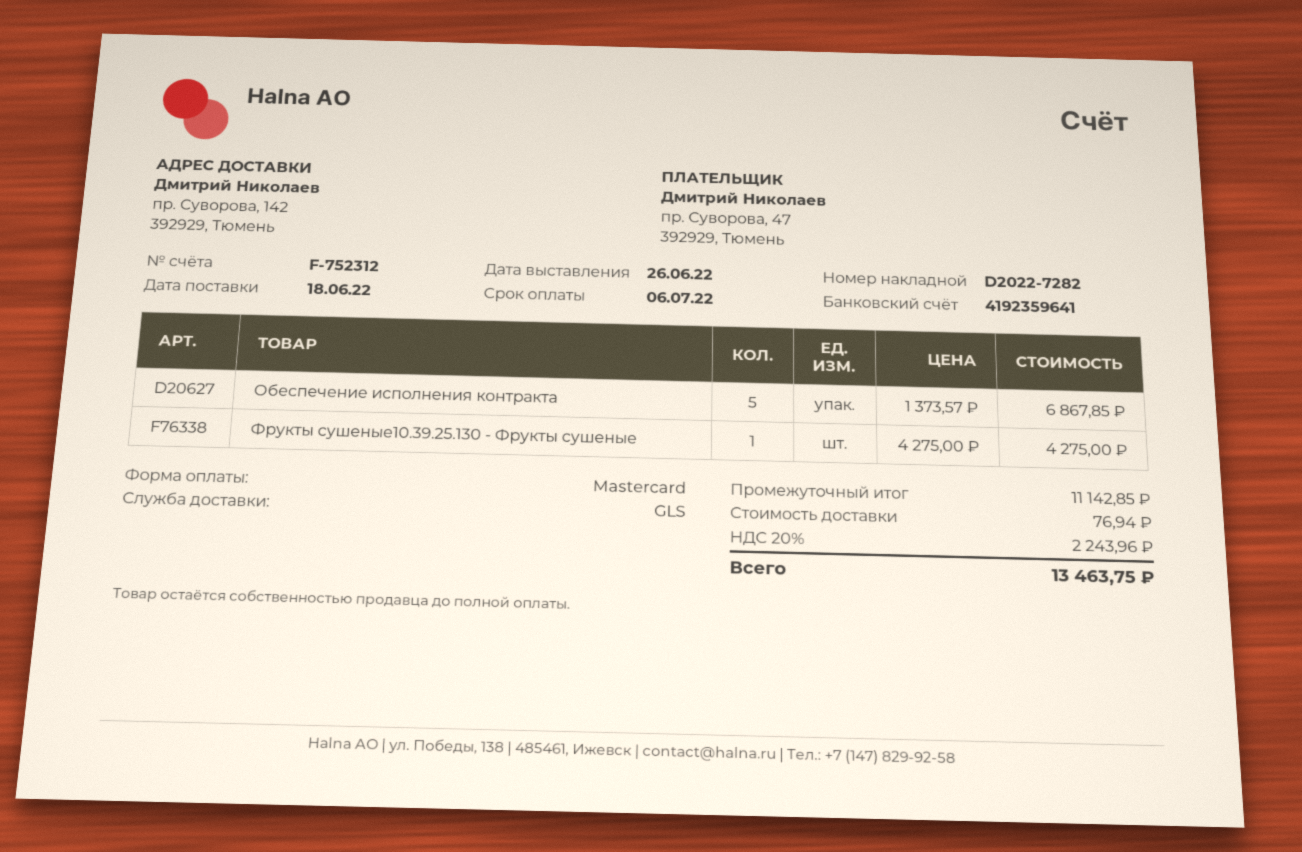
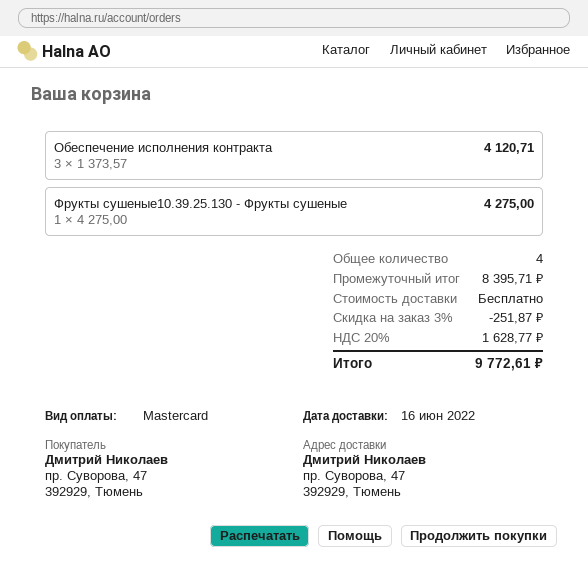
delivery date: 2022-06-18 -> 2022-06-16
ship to: пр. Суворова, 142, 392929, Тюмень -> пр. Суворова, 47, 392929, Тюмень
Обеспечение исполнения контракта: 5 x 1373.57 = 6867.85 -> 3 x 1373.57 = 4120.71
subtotal: 11142.85 -> 8395.71
discount: none -> 3% = 251.87
shipping: 76.94 -> 0.00
tax: 20% = 2243.96 -> 20% = 1628.77
total: 13463.75 -> 9772.61

